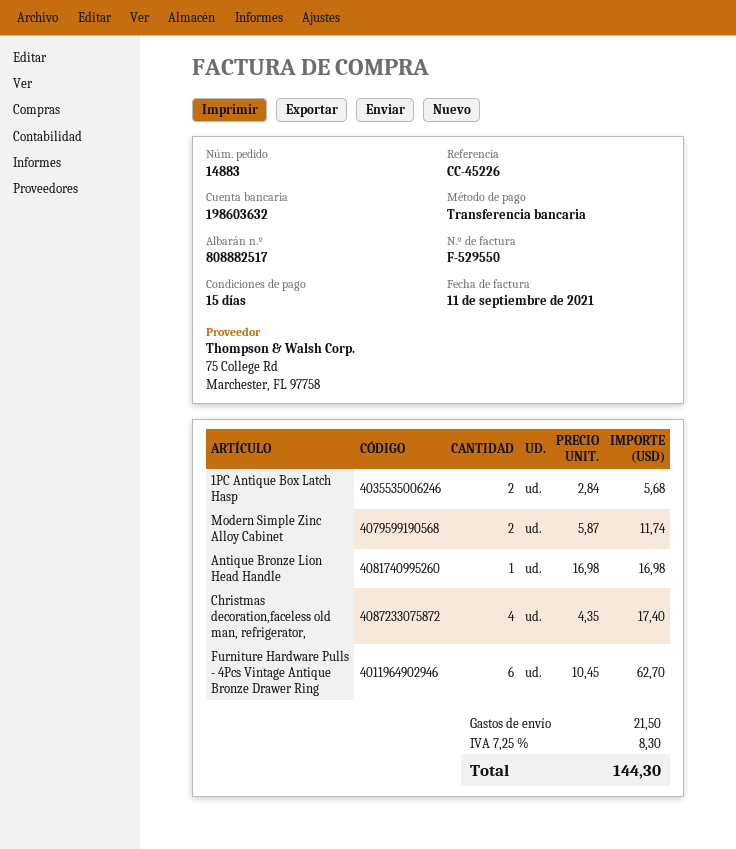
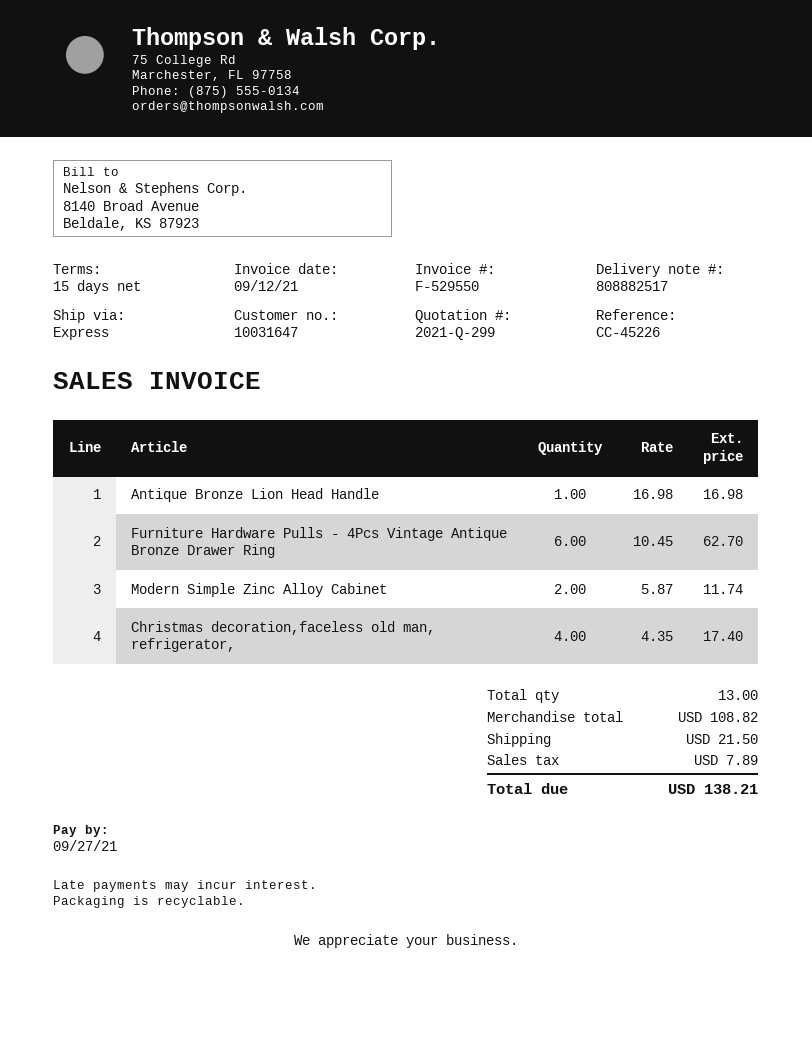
invoice date: 2021-09-11 -> 2021-09-12
1PC Antique Box Latch Hasp: 2 x 2.84 = 5.68 -> none
tax: 8.30 -> 7.89
total: 144.30 -> 138.21

